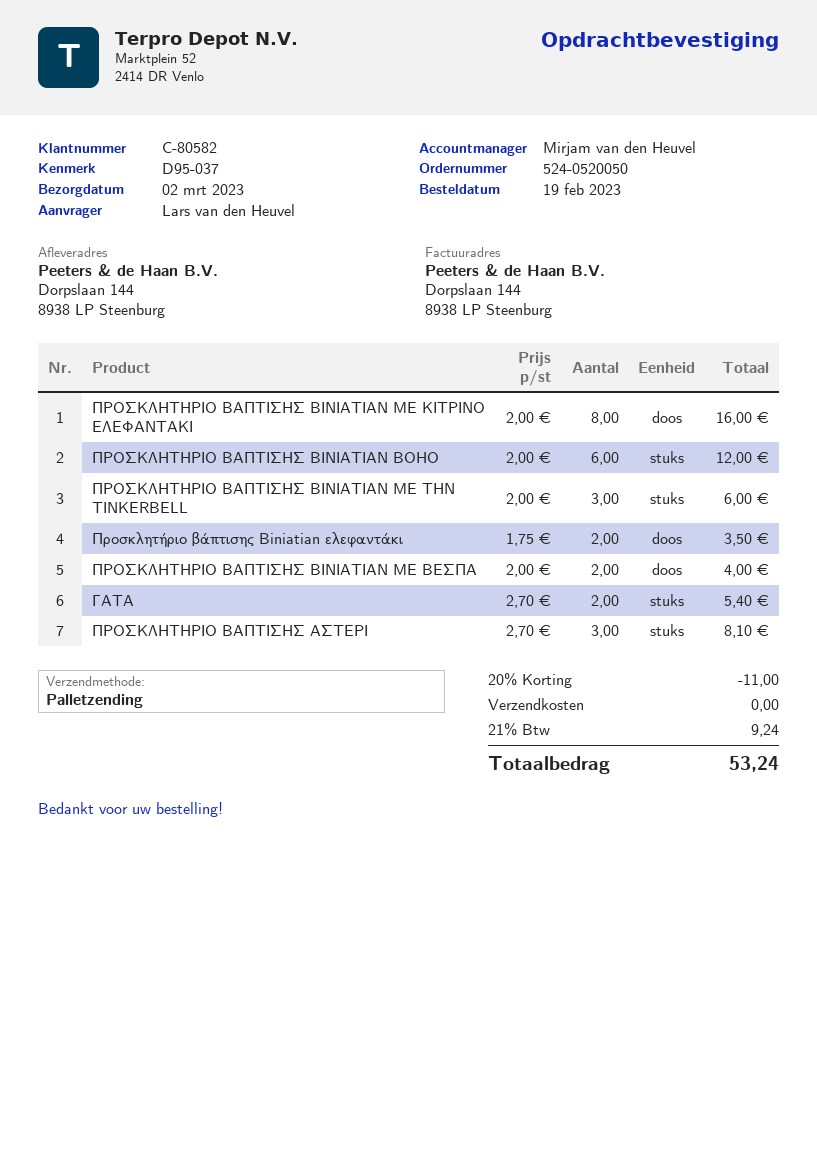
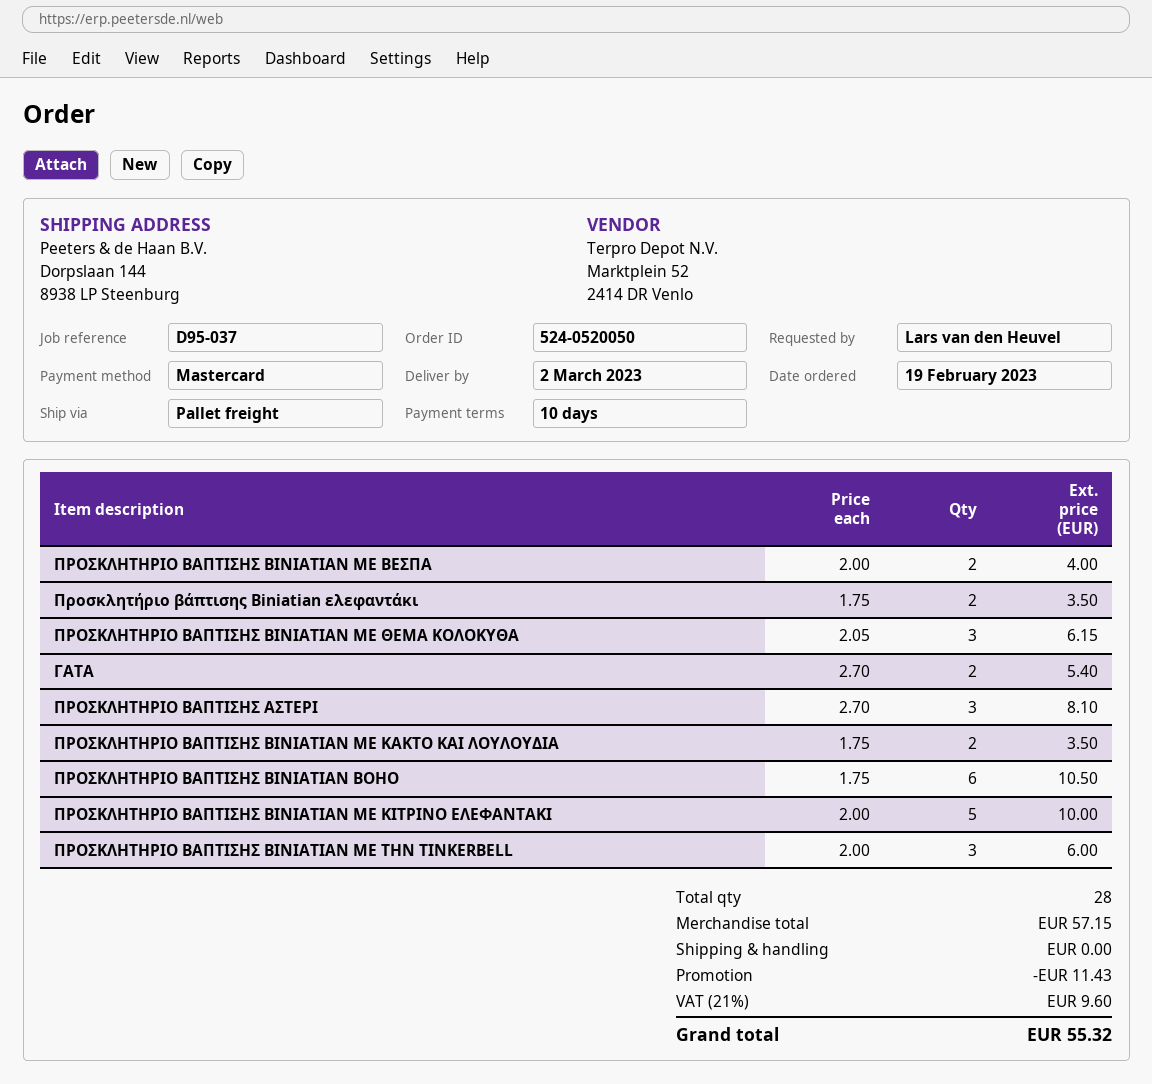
ΠΡΟΣΚΛΗΤΗΡΙΟ ΒΑΠΤΙΣΗΣ BINIATIAN ME ΚΙΤΡΙΝΟ ΕΛΕΦΑΝΤΑΚΙ: 8 x 2.00 = 16.00 -> 5 x 2.00 = 10.00
ΠΡΟΣΚΛΗΤΗΡΙΟ ΒΑΠΤΙΣΗΣ BINIATIAN BOHO: 6 x 2.00 = 12.00 -> 6 x 1.75 = 10.50
ΠΡΟΣΚΛΗΤΗΡΙΟ ΒΑΠΤΙΣΗΣ BINIATIAN ΜΕ ΘΕΜΑ ΚΟΛΟΚΥΘΑ: none -> 3 x 2.05 = 6.15
ΠΡΟΣΚΛΗΤΗΡΙΟ ΒΑΠΤΙΣΗΣ BINIATIAN ΜΕ ΚΑΚΤΟ ΚΑΙ ΛΟΥΛΟΥΔΙΑ: none -> 2 x 1.75 = 3.50
discount: 11.00 -> 11.43
tax: 21% = 9.24 -> 21% = 9.60
total: 53.24 -> 55.32

